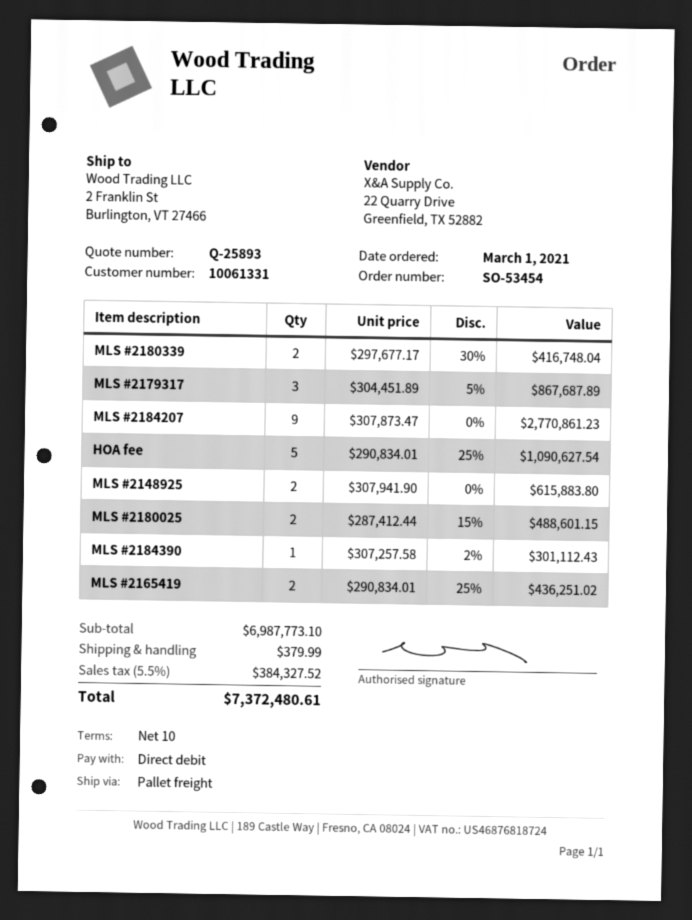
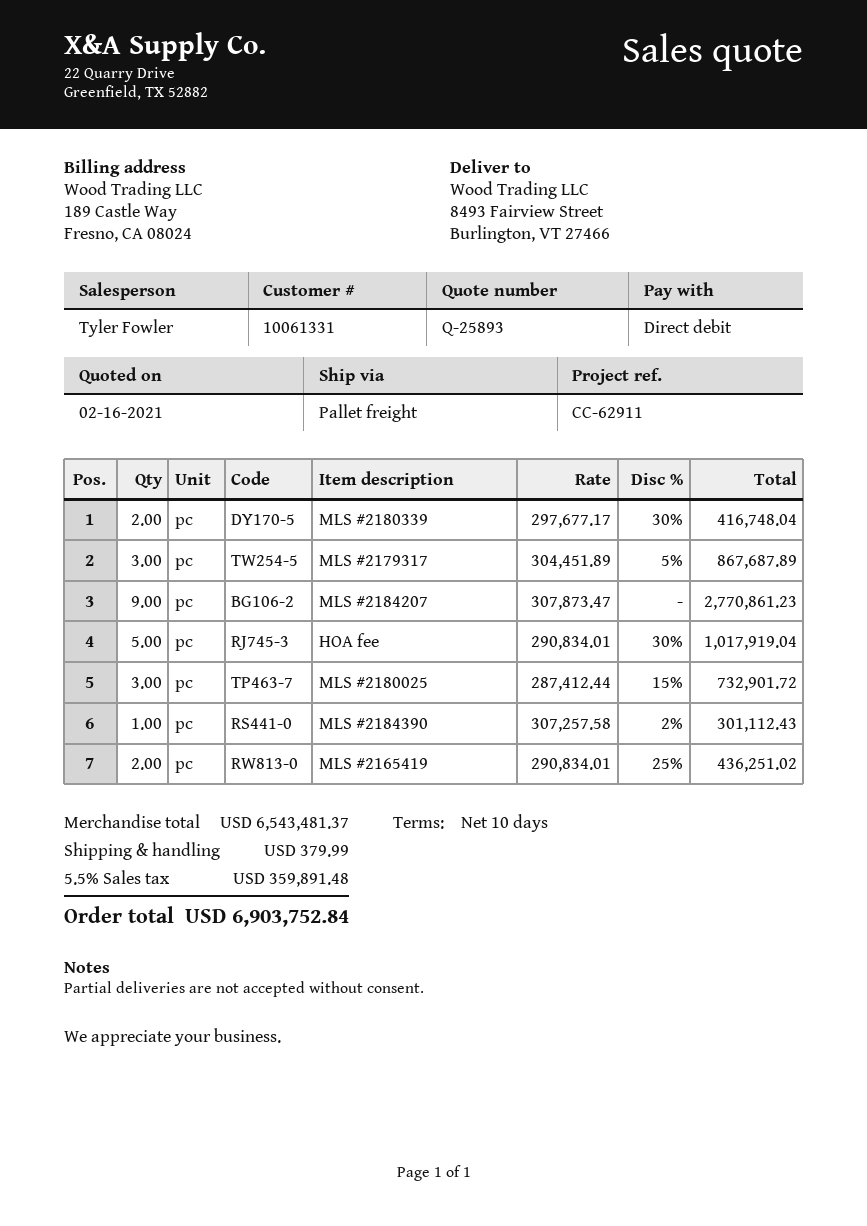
ship to: 2 Franklin St, Burlington, VT 27466 -> 8493 Fairview Street, Burlington, VT 27466
HOA fee: 5 x 290834.01 - 25% = 1090627.54 -> 5 x 290834.01 - 30% = 1017919.04
MLS #2148925: 2 x 307941.90 = 615883.80 -> none
MLS #2180025: 2 x 287412.44 - 15% = 488601.15 -> 3 x 287412.44 - 15% = 732901.72
subtotal: 6987773.10 -> 6543481.37
tax: 5.5% = 384327.52 -> 5.5% = 359891.48
total: 7372480.61 -> 6903752.84

